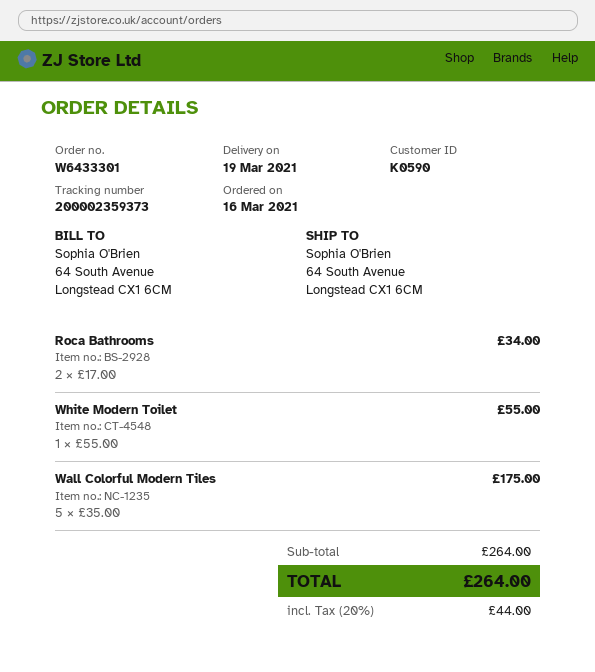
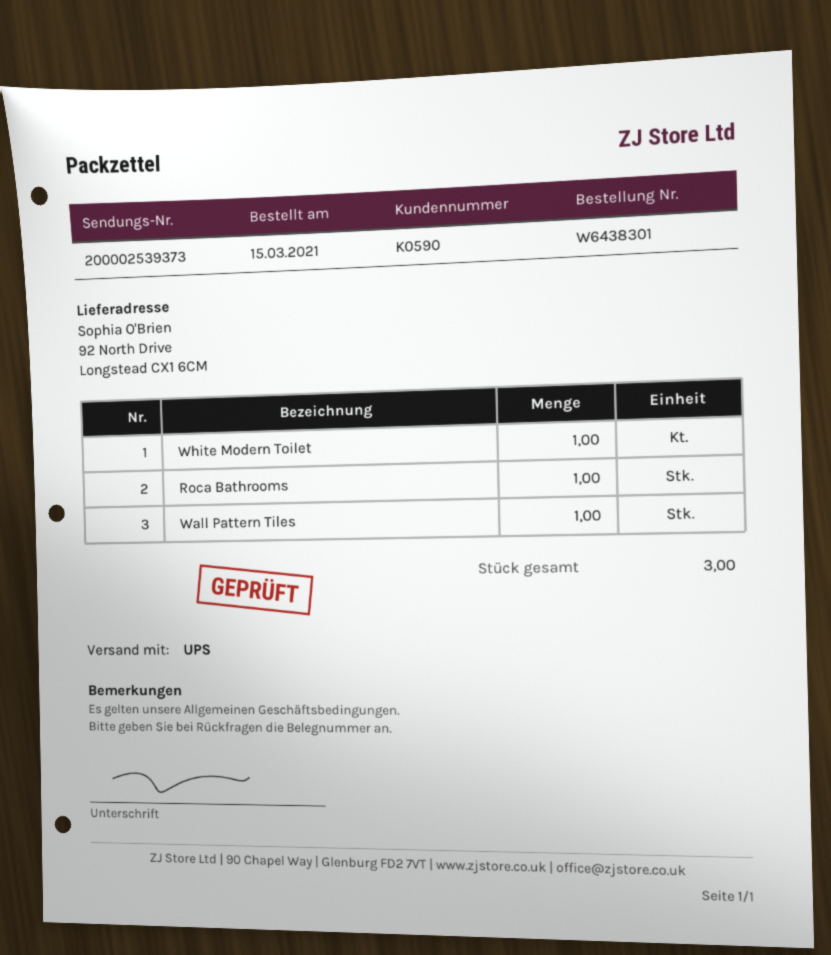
order number: W6433301 -> W6438301
order date: 2021-03-16 -> 2021-03-15
tracking number: 200002359373 -> 200002539373
ship to: 64 South Avenue, Longstead CX1 6CM -> 92 North Drive, Longstead CX1 6CM
Roca Bathrooms: 2 -> 1
Wall Colorful Modern Tiles: 5 -> none
Wall Pattern Tiles: none -> 1

